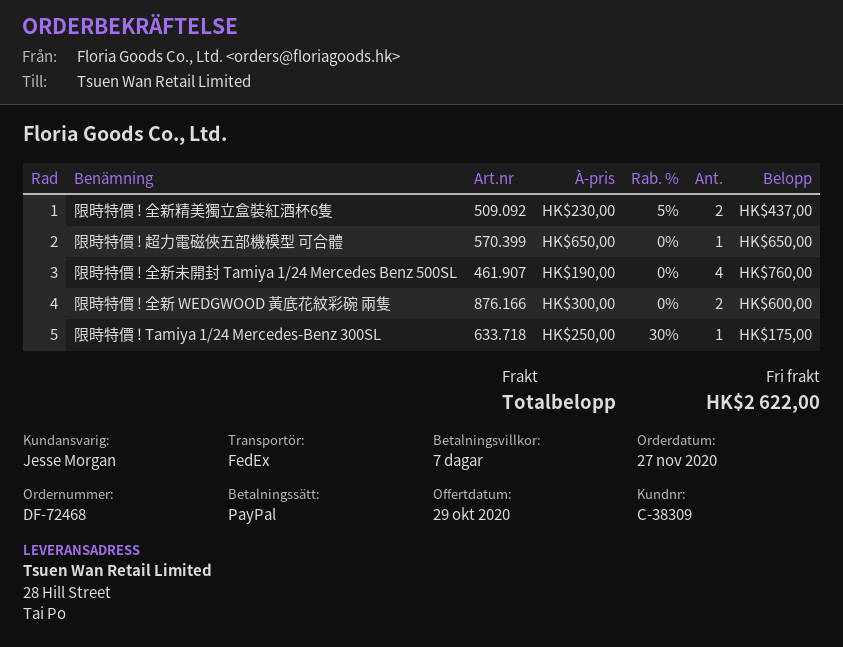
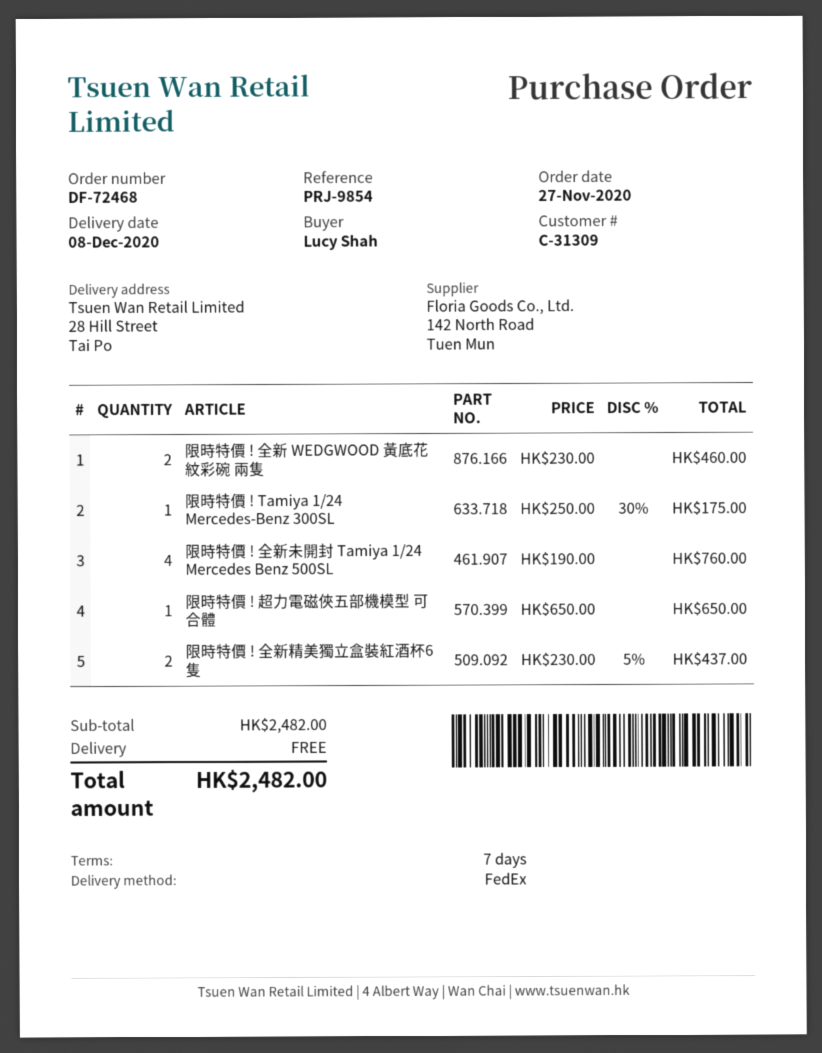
customer number: C-38309 -> C-31309
限時特價 ! 全新 WEDGWOOD 黃底花紋彩碗 兩隻: 2 x 300.00 = 600.00 -> 2 x 230.00 = 460.00
total: 2622.00 -> 2482.00

